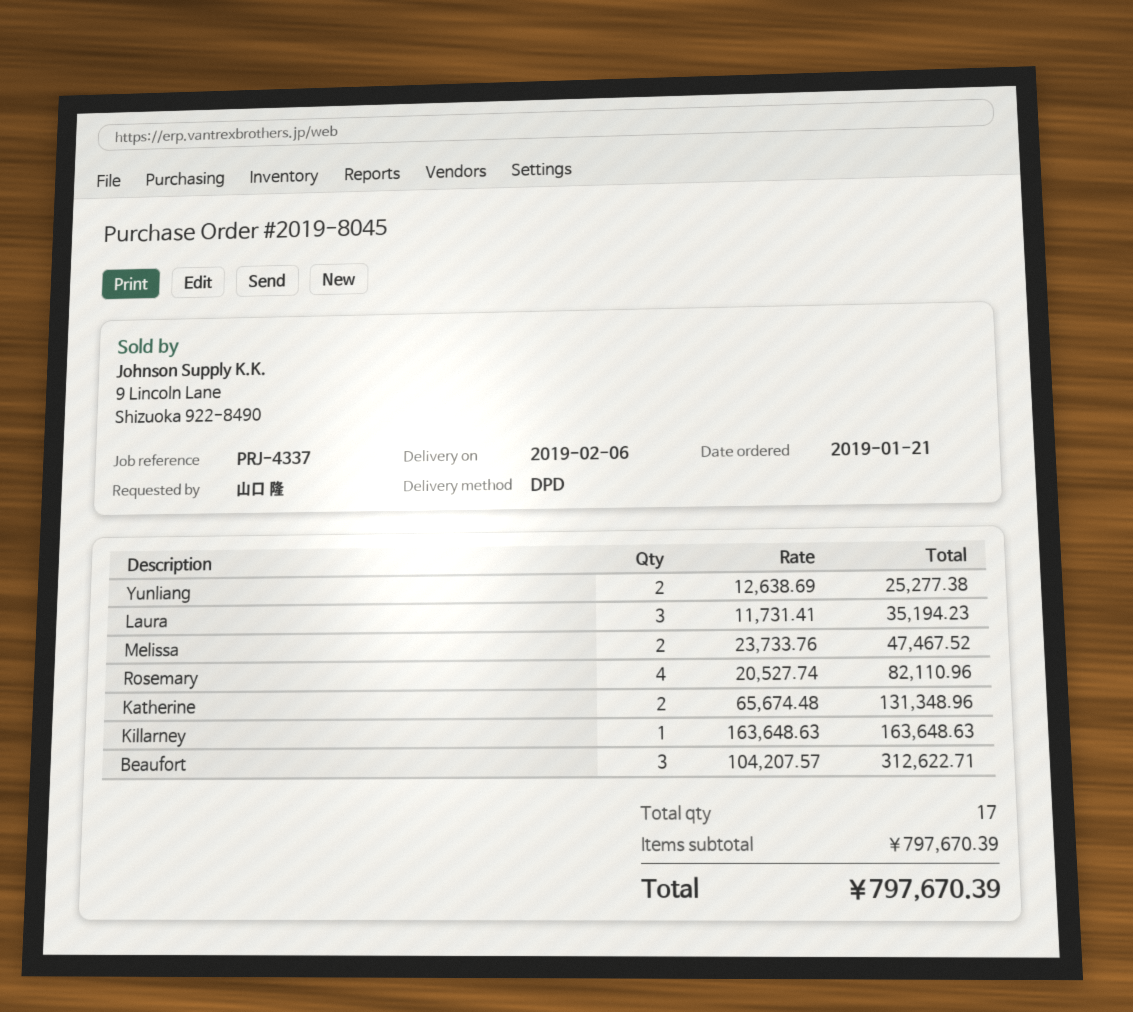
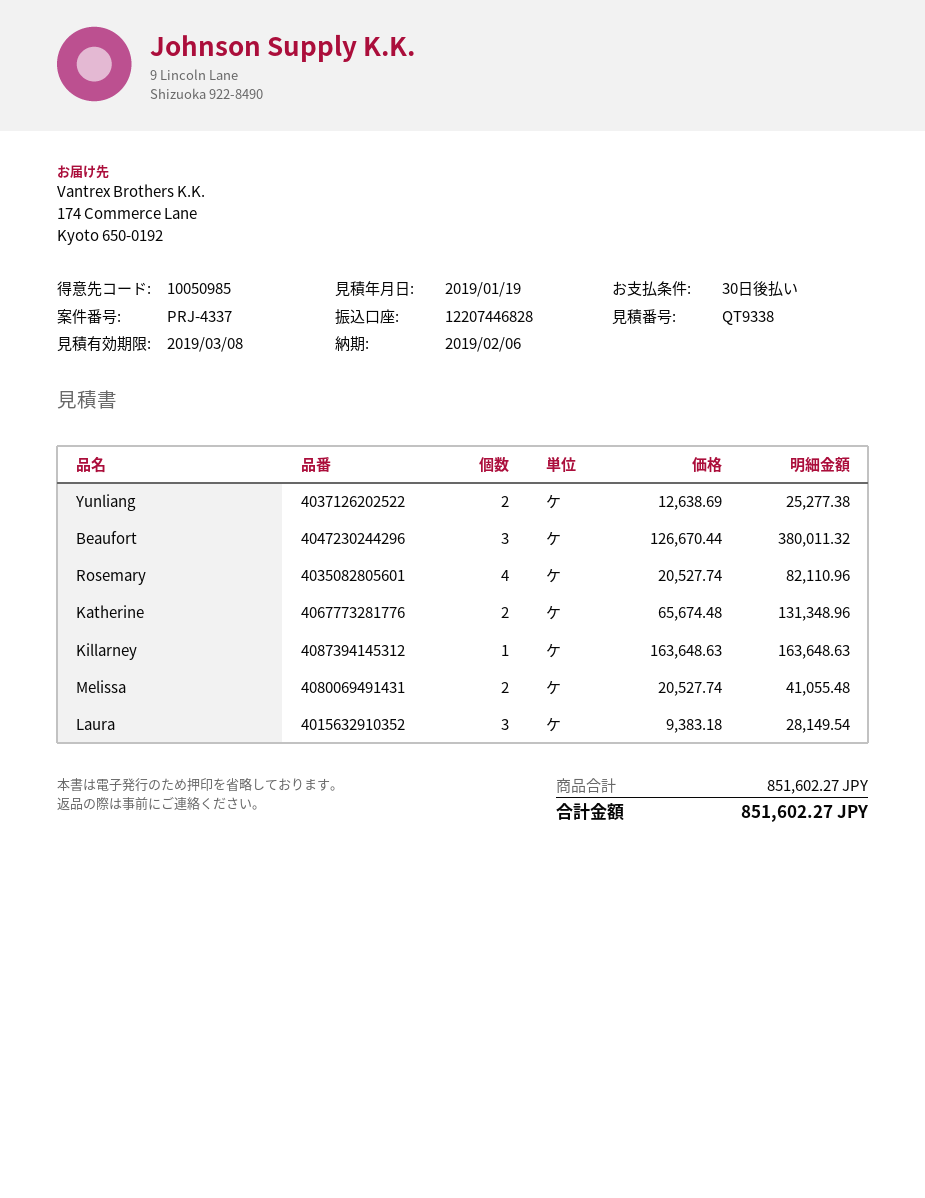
Laura: 3 x 11731.41 = 35194.23 -> 3 x 9383.18 = 28149.54
Melissa: 2 x 23733.76 = 47467.52 -> 2 x 20527.74 = 41055.48
Beaufort: 3 x 104207.57 = 312622.71 -> 3 x 126670.44 = 380011.32
subtotal: 797670.39 -> 851602.27
total: 797670.39 -> 851602.27

